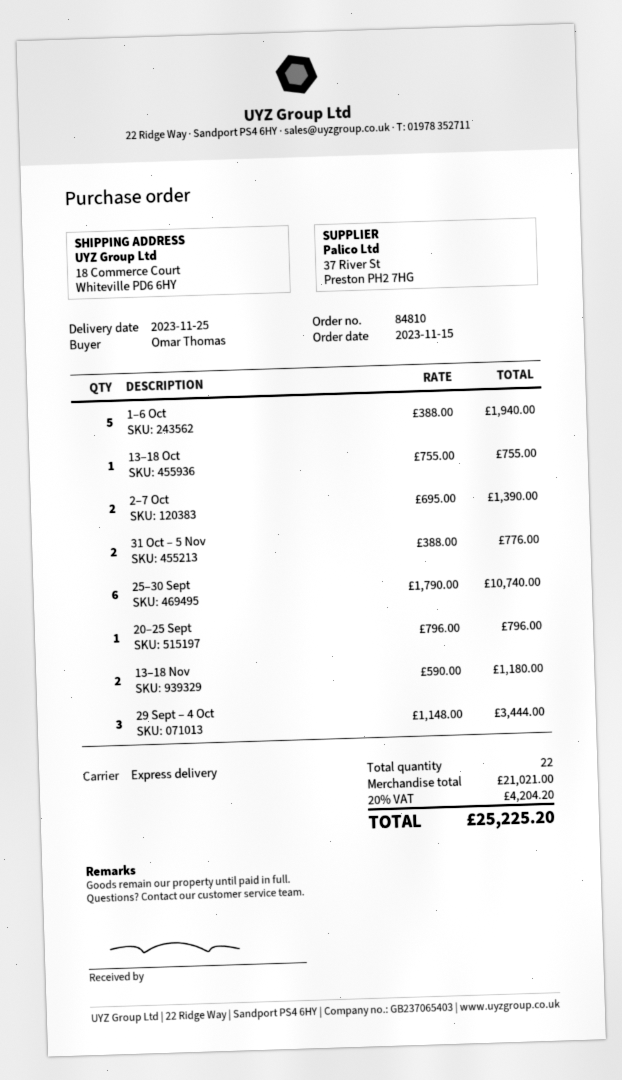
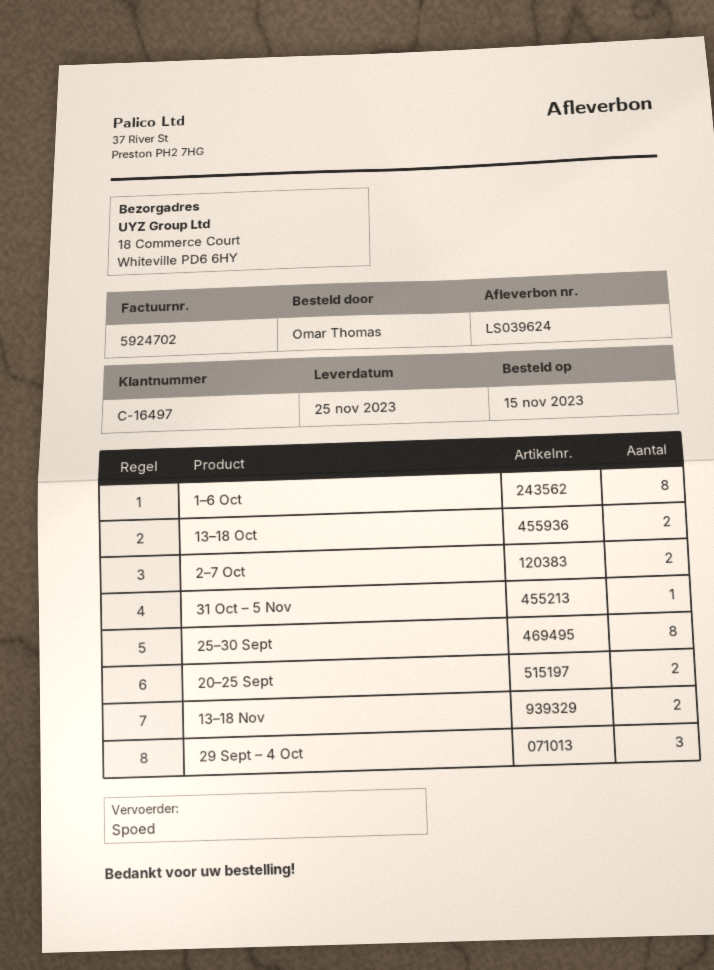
1–6 Oct: 5 -> 8
13–18 Oct: 1 -> 2
31 Oct – 5 Nov: 2 -> 1
25–30 Sept: 6 -> 8
20–25 Sept: 1 -> 2

